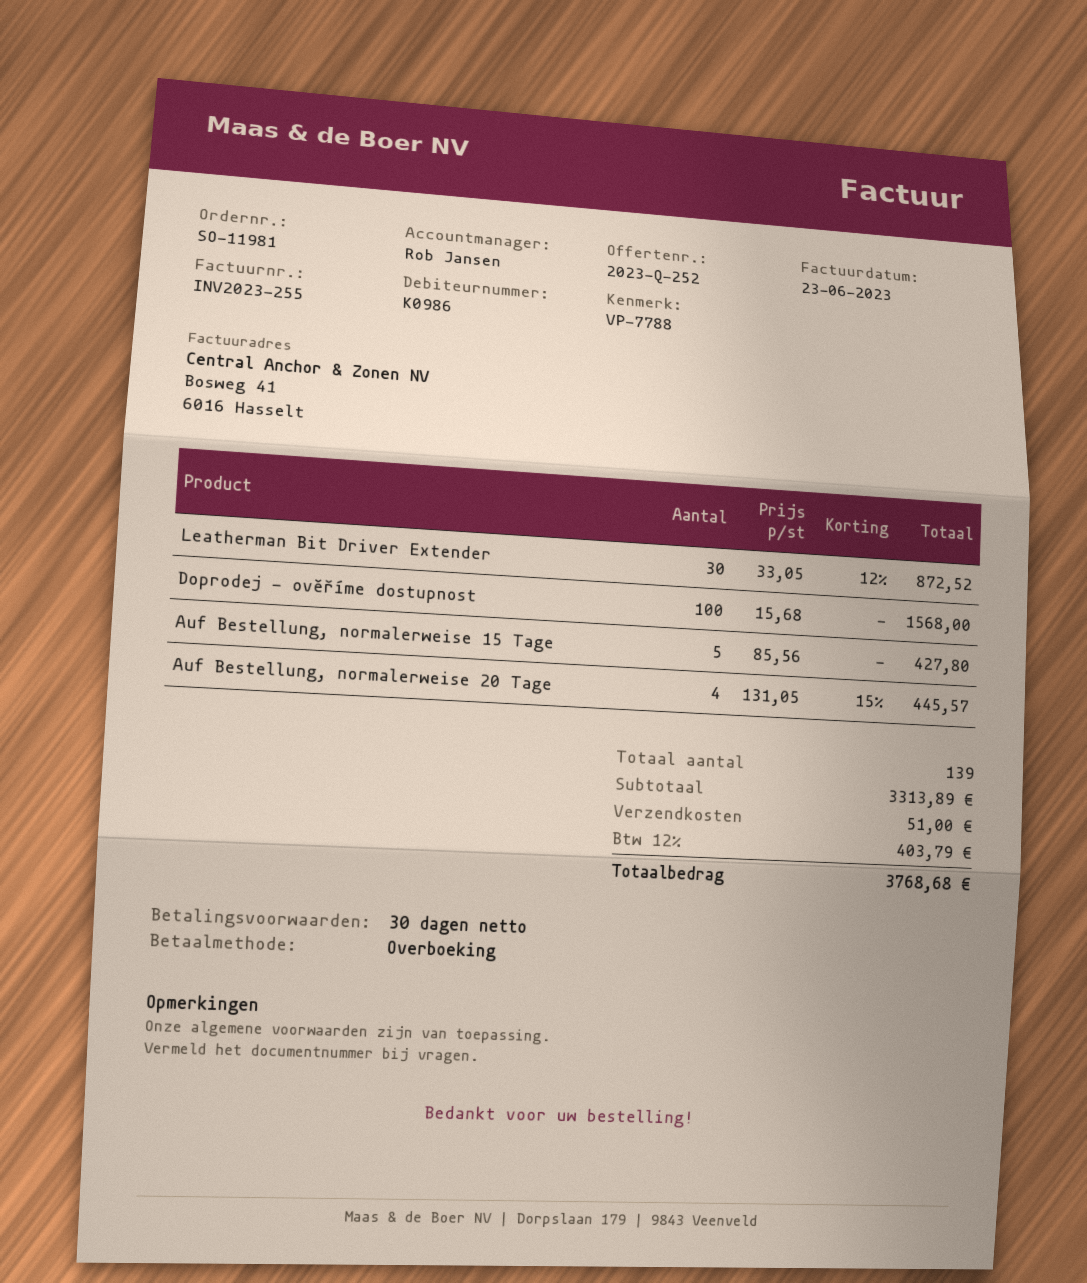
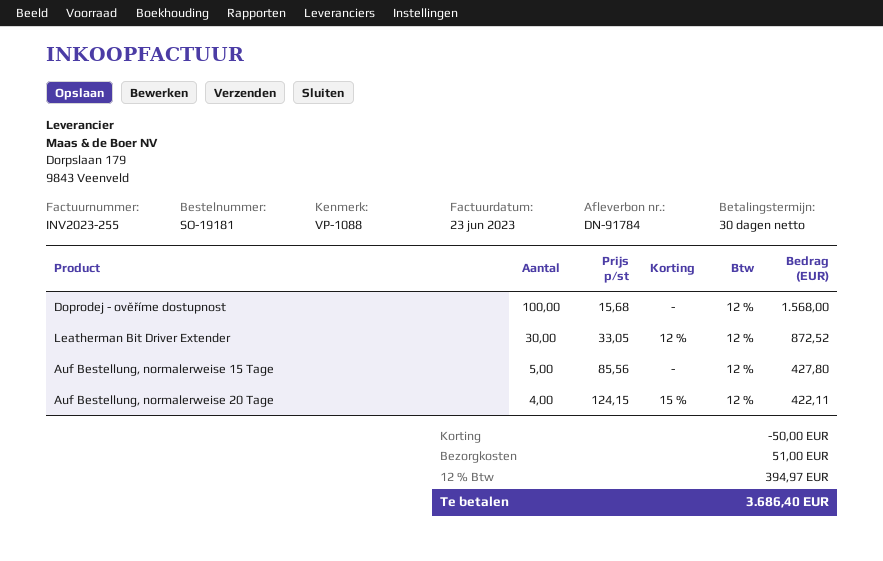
order number: SO-11981 -> SO-19181
reference: VP-7788 -> VP-1088
Auf Bestellung, normalerweise 20 Tage: 4 x 131.05 - 15% = 445.57 -> 4 x 124.15 - 15% = 422.11
discount: none -> 50.00
tax: 12% = 403.79 -> 12% = 394.97
total: 3768.68 -> 3686.40

